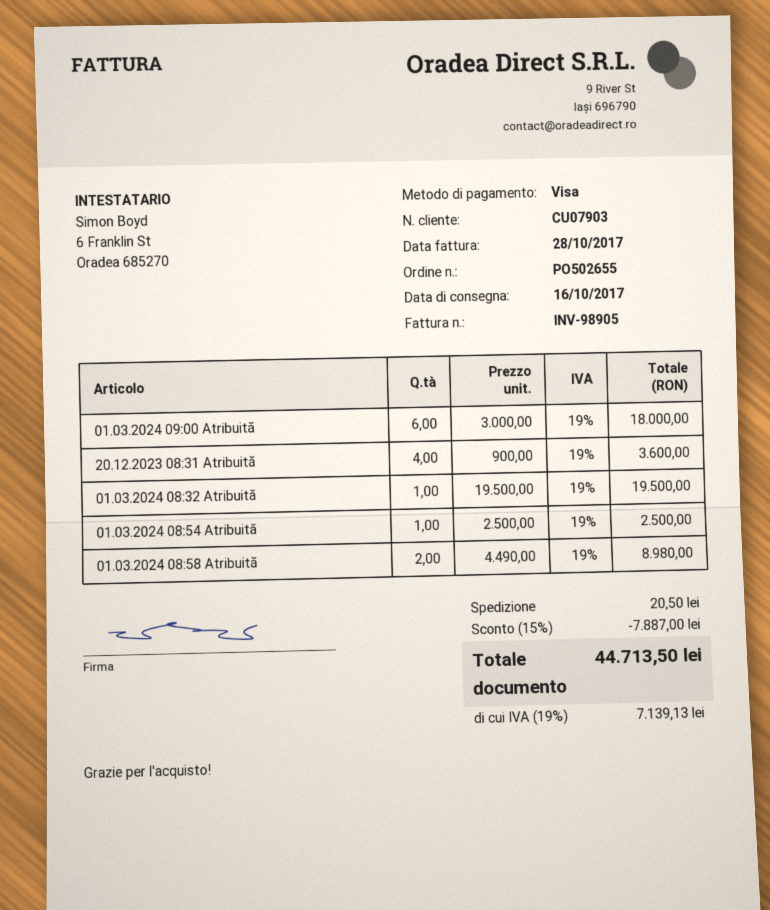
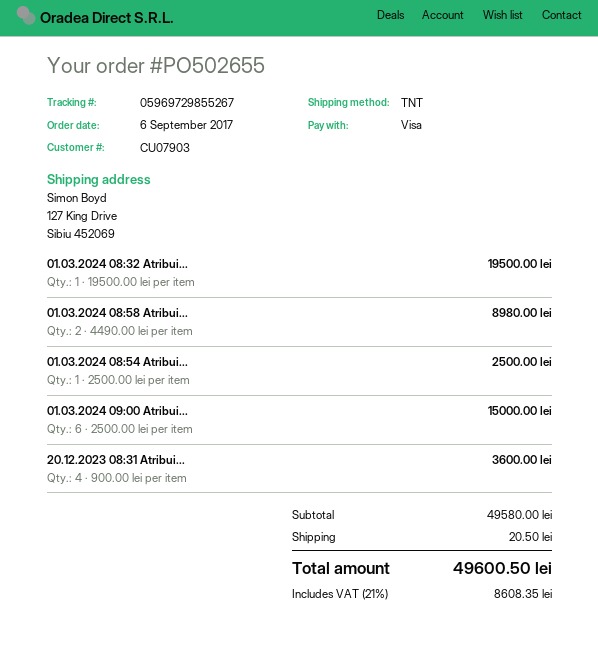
01.03.2024 09:00 Atribuită: 6 x 3000.00 = 18000.00 -> 6 x 2500.00 = 15000.00
discount: 15% = 7887.00 -> none
tax: 19% = 7139.13 -> 21% = 8608.35
total: 44713.50 -> 49600.50

